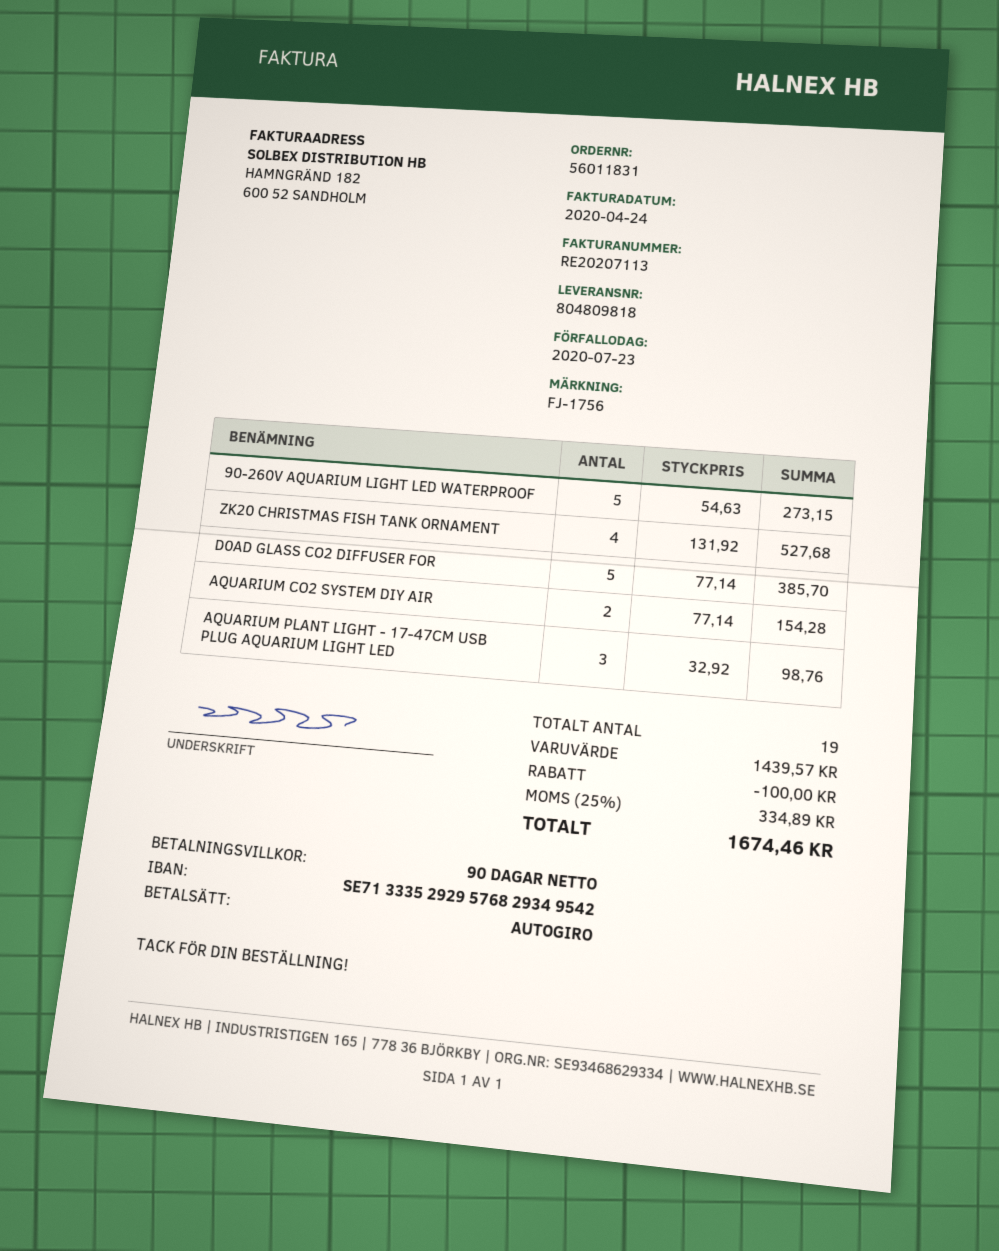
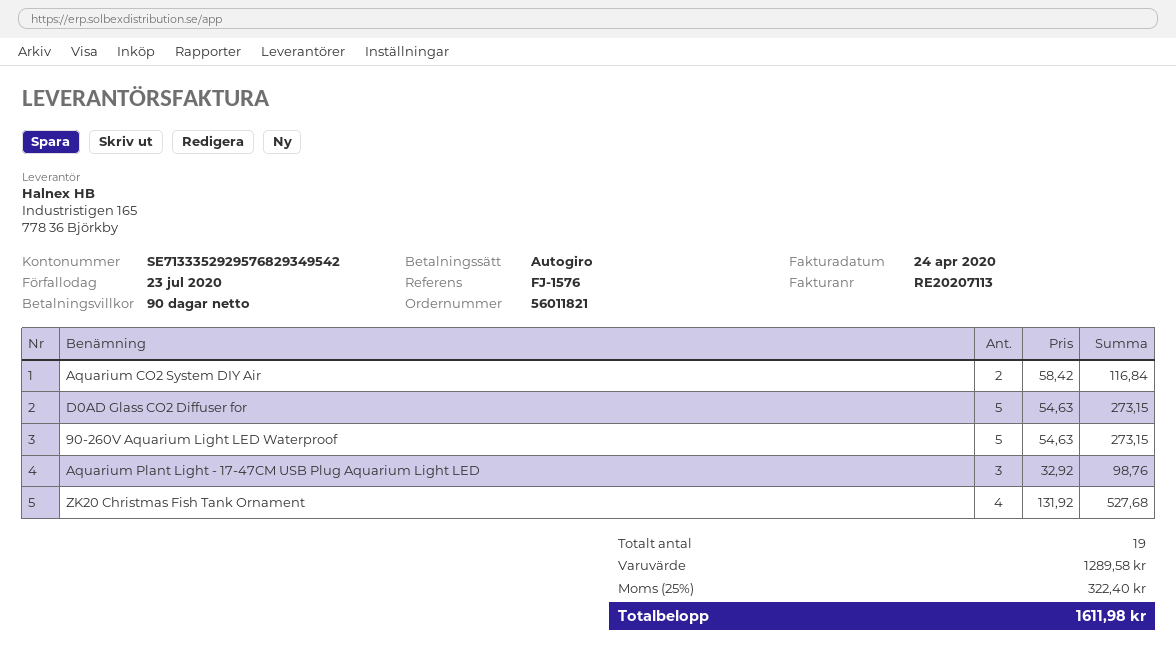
order number: 56011831 -> 56011821
reference: FJ-1756 -> FJ-1576
D0AD GLASS CO2 DIFFUSER FOR: 5 x 77.14 = 385.70 -> 5 x 54.63 = 273.15
AQUARIUM CO2 SYSTEM DIY AIR: 2 x 77.14 = 154.28 -> 2 x 58.42 = 116.84
subtotal: 1439.57 -> 1289.58
discount: 100.00 -> none
tax: 25% = 334.89 -> 25% = 322.40
total: 1674.46 -> 1611.98

